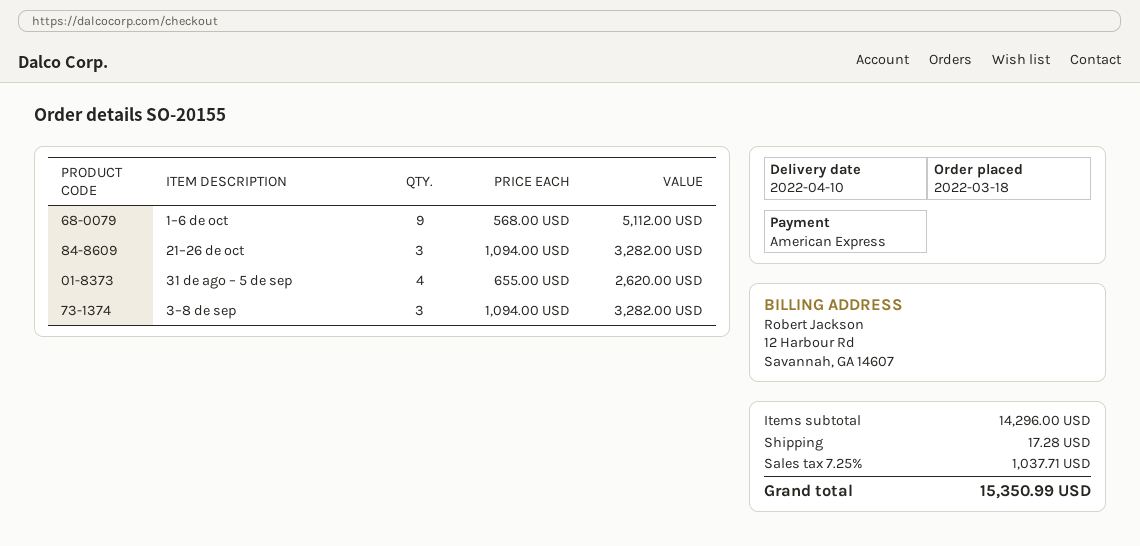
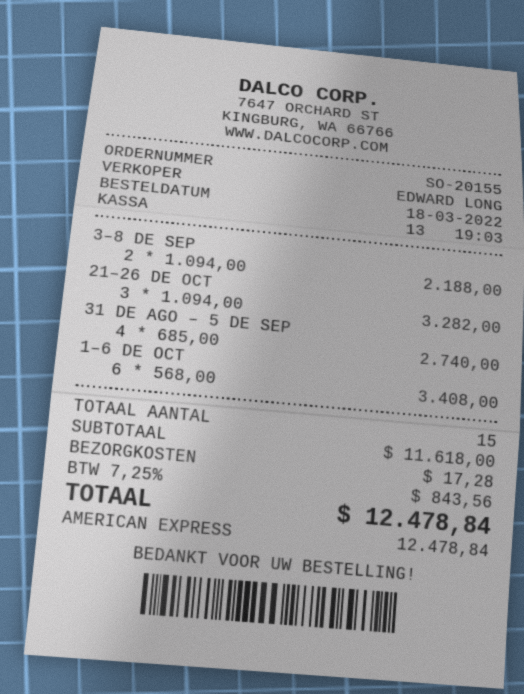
1–6 de oct: 9 x 568.00 = 5112.00 -> 6 x 568.00 = 3408.00
31 de ago – 5 de sep: 4 x 655.00 = 2620.00 -> 4 x 685.00 = 2740.00
3–8 de sep: 3 x 1094.00 = 3282.00 -> 2 x 1094.00 = 2188.00
subtotal: 14296.00 -> 11618.00
tax: 7.25% = 1037.71 -> 7.25% = 843.56
total: 15350.99 -> 12478.84

